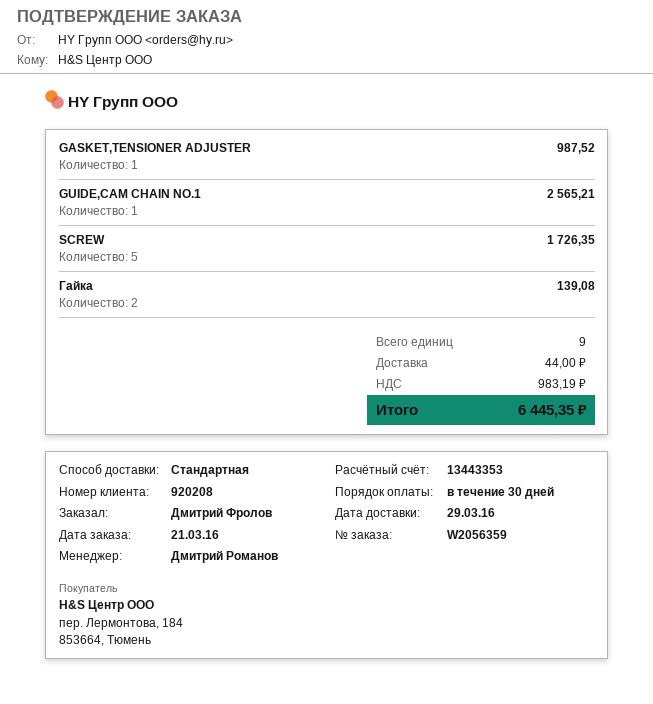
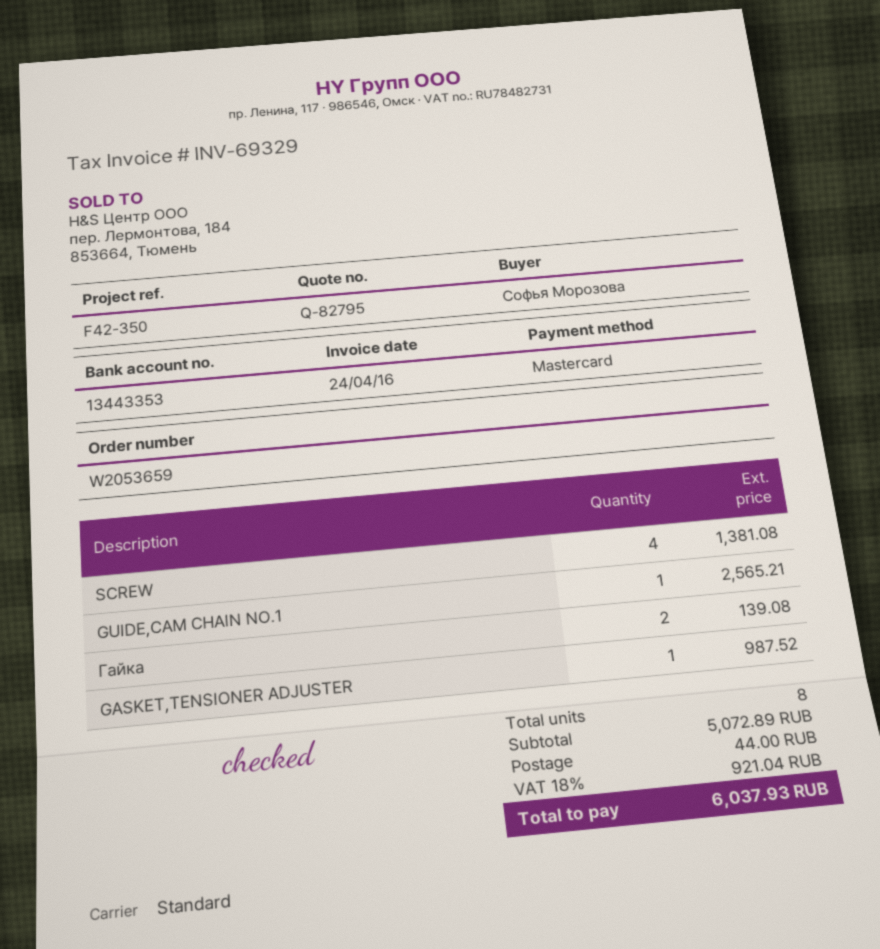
order number: W2056359 -> W2053659
ordered by: Дмитрий Фролов -> Софья Морозова
SCREW: 5 for 1726.35 -> 4 for 1381.08
total quantity: 9 -> 8
tax: 983.19 -> 921.04
total: 6445.35 -> 6037.93

